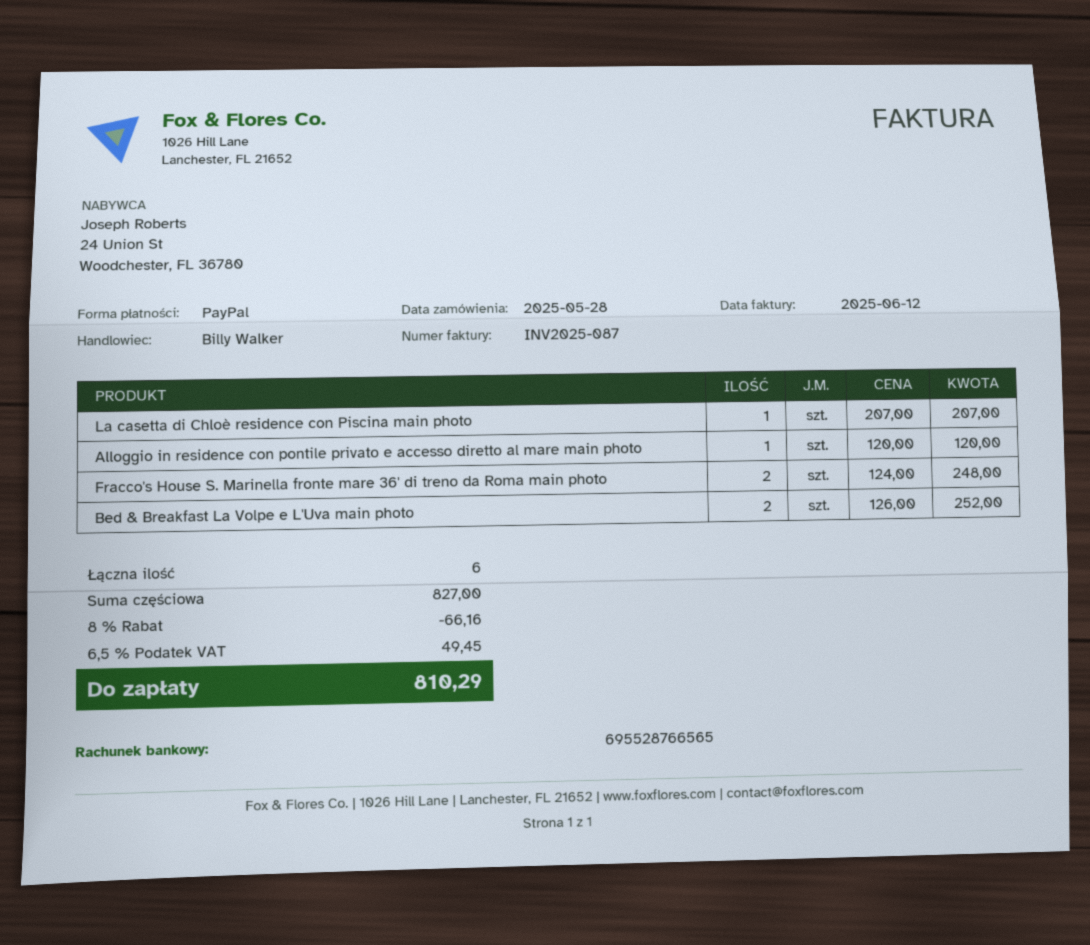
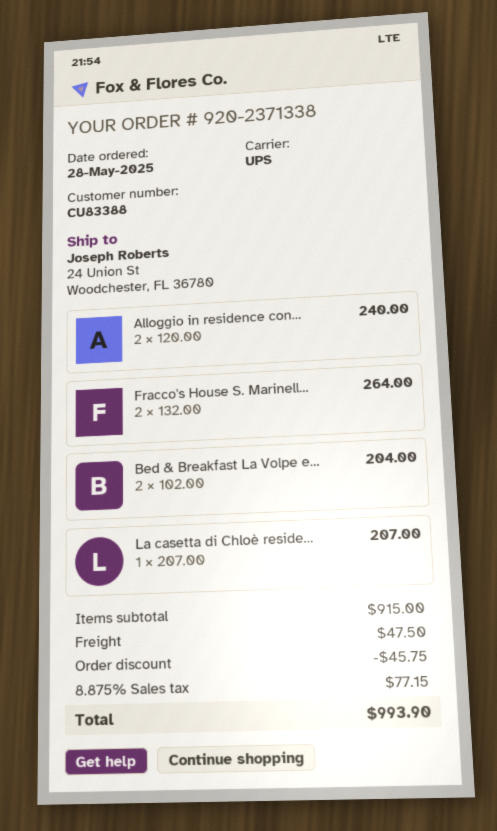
Alloggio in residence con pontile privato e accesso diretto al mare main photo: 1 x 120.00 = 120.00 -> 2 x 120.00 = 240.00
Fracco's House S. Marinella fronte mare 36' di treno da Roma main photo: 2 x 124.00 = 248.00 -> 2 x 132.00 = 264.00
Bed & Breakfast La Volpe e L'Uva main photo: 2 x 126.00 = 252.00 -> 2 x 102.00 = 204.00
subtotal: 827.00 -> 915.00
discount: 66.16 -> 45.75
shipping: none -> 47.50
tax: 6.5% = 49.45 -> 8.875% = 77.15
total: 810.29 -> 993.90

